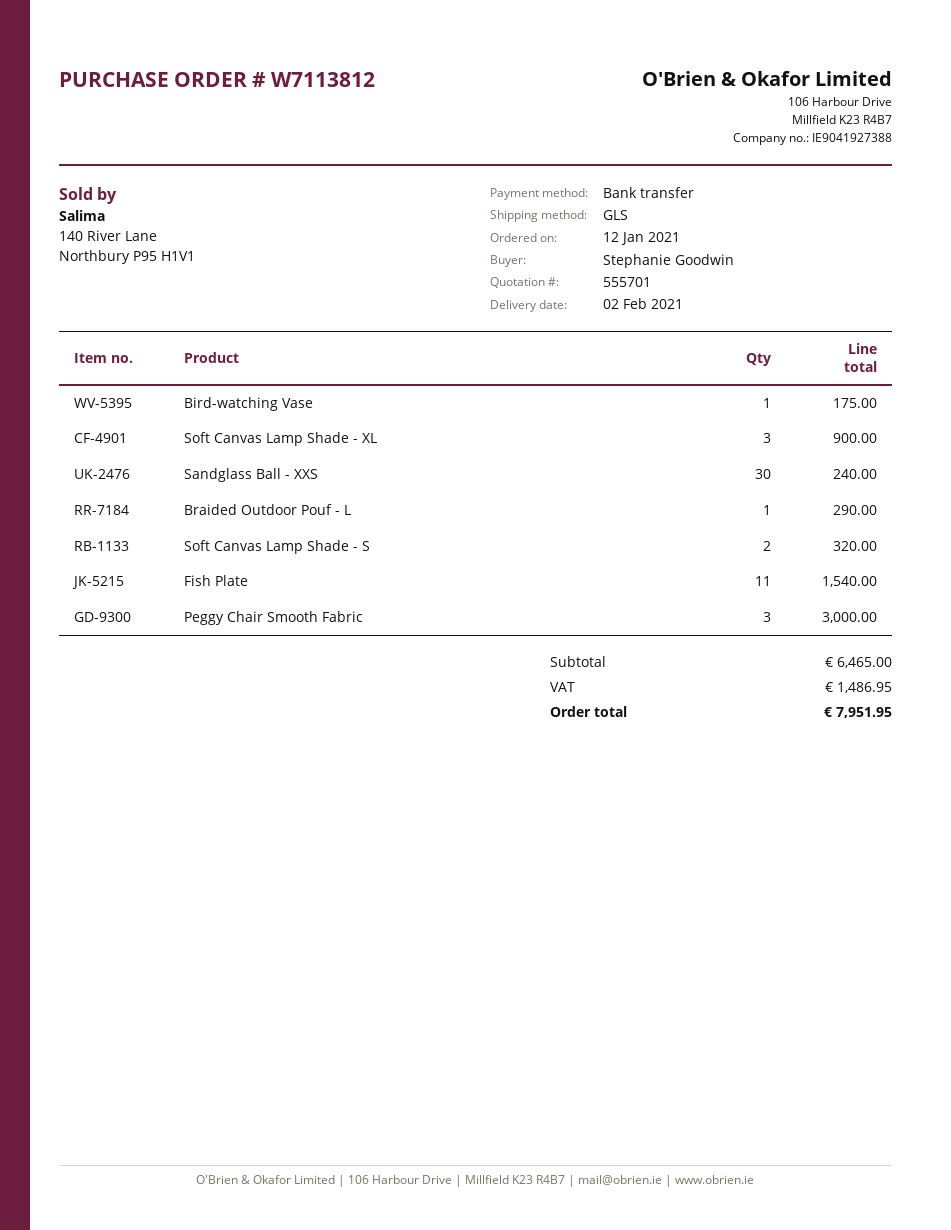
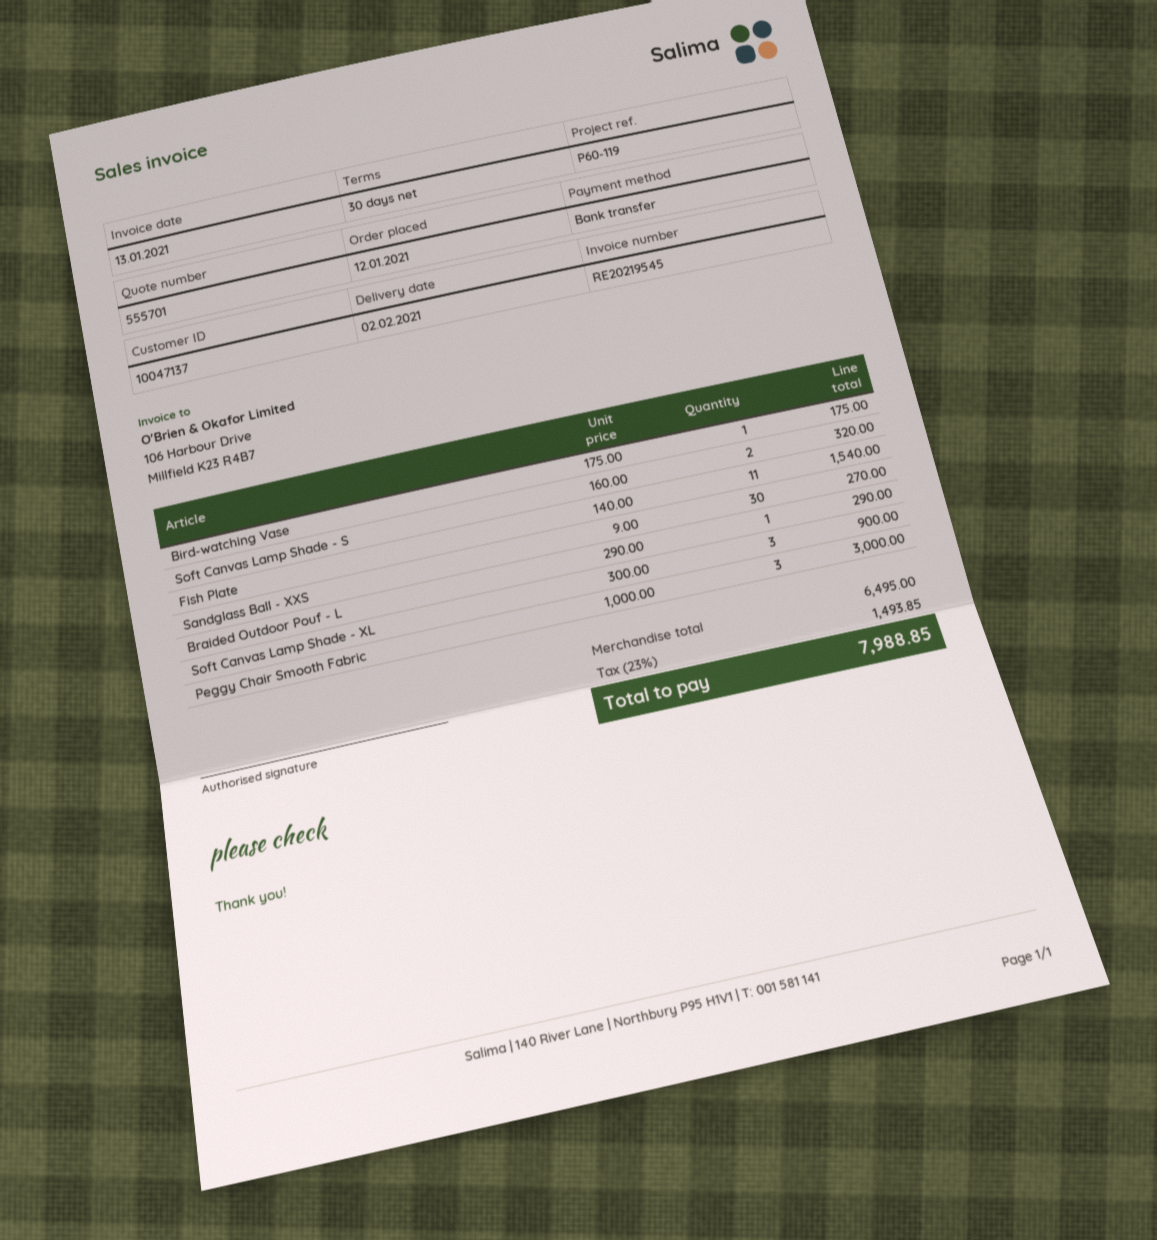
Sandglass Ball - XXS: 30 for 240.00 -> 30 for 270.00
subtotal: 6465.00 -> 6495.00
tax: 1486.95 -> 1493.85
total: 7951.95 -> 7988.85

